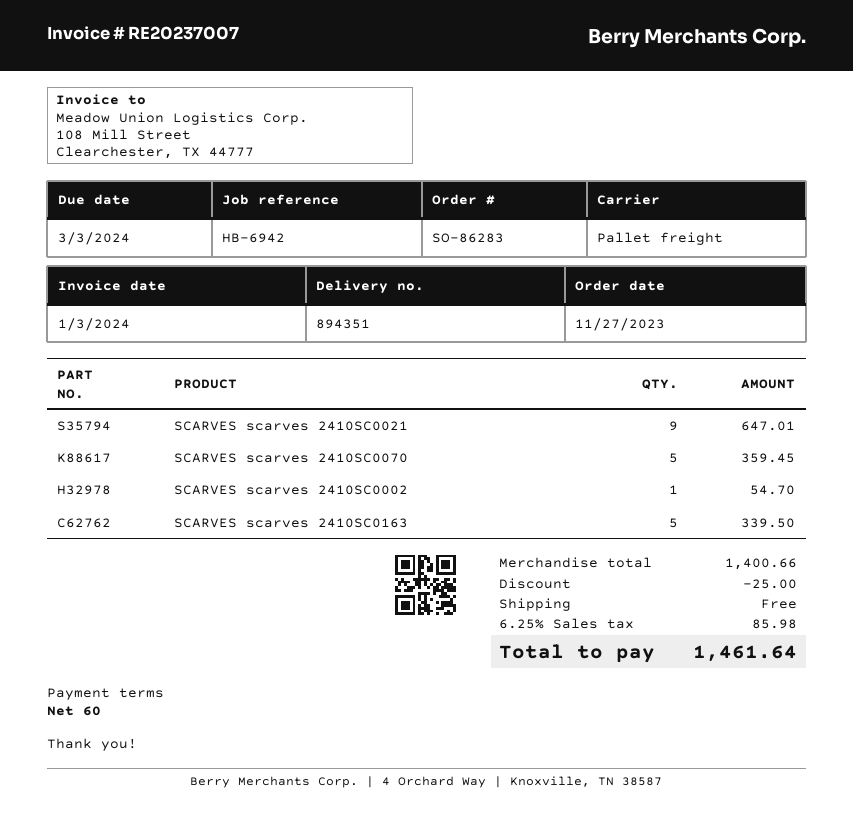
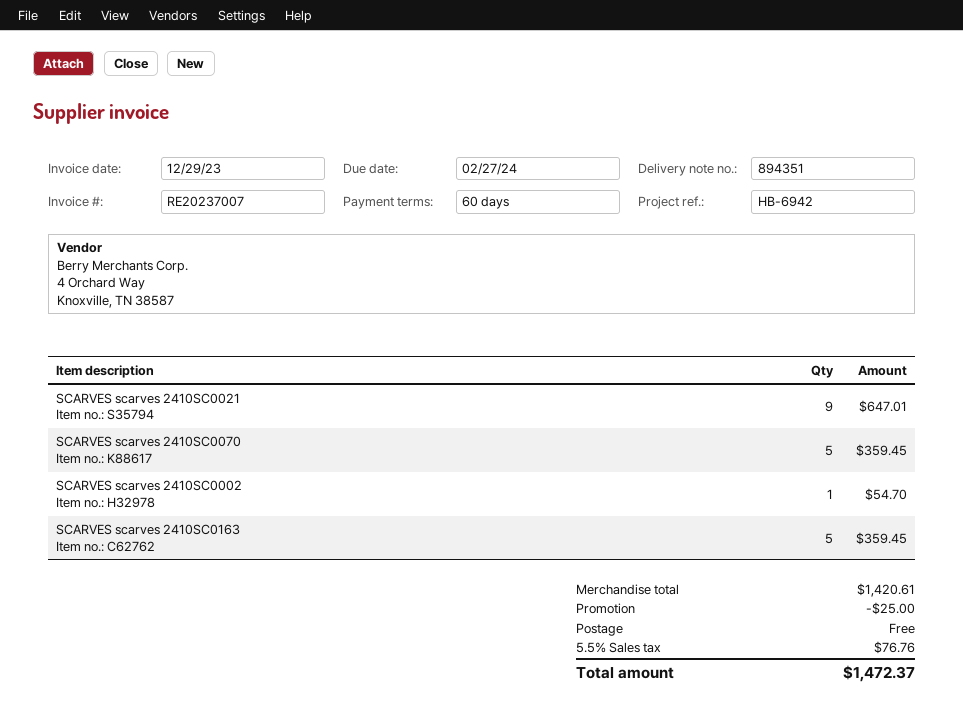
invoice date: 2024-01-03 -> 2023-12-29
due date: 2024-03-03 -> 2024-02-27
SCARVES scarves 2410SC0163: 5 for 339.50 -> 5 for 359.45
subtotal: 1400.66 -> 1420.61
tax: 6.25% = 85.98 -> 5.5% = 76.76
total: 1461.64 -> 1472.37

